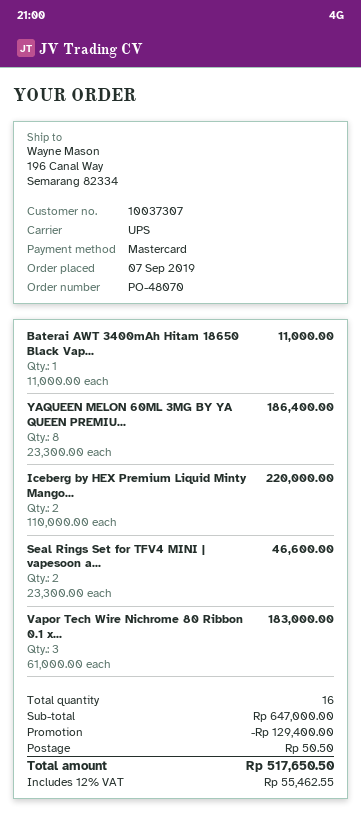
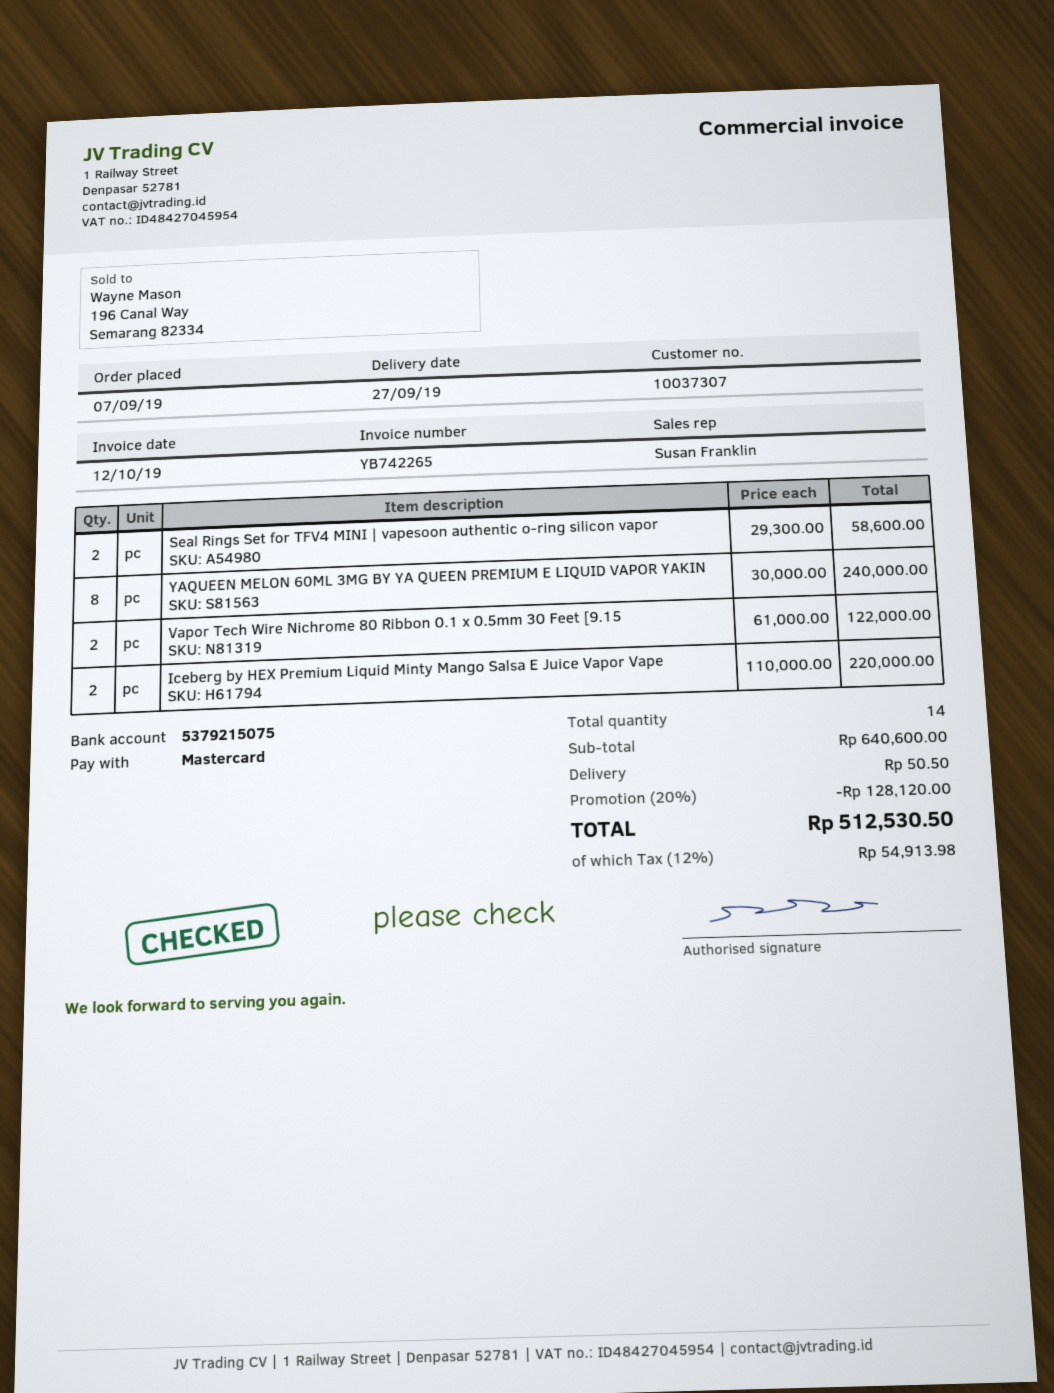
Baterai AWT 3400mAh Hitam 18650 Black Vap...: 1 x 11000.00 = 11000.00 -> none
YAQUEEN MELON 60ML 3MG BY YA QUEEN PREMIU...: 8 x 23300.00 = 186400.00 -> 8 x 30000.00 = 240000.00
Seal Rings Set for TFV4 MINI | vapesoon a...: 2 x 23300.00 = 46600.00 -> 2 x 29300.00 = 58600.00
Vapor Tech Wire Nichrome 80 Ribbon 0.1 x...: 3 x 61000.00 = 183000.00 -> 2 x 61000.00 = 122000.00
total quantity: 16 -> 14
subtotal: 647000.00 -> 640600.00
discount: 129400.00 -> 128120.00
tax: 12% = 55462.55 -> 12% = 54913.98
total: 517650.50 -> 512530.50

